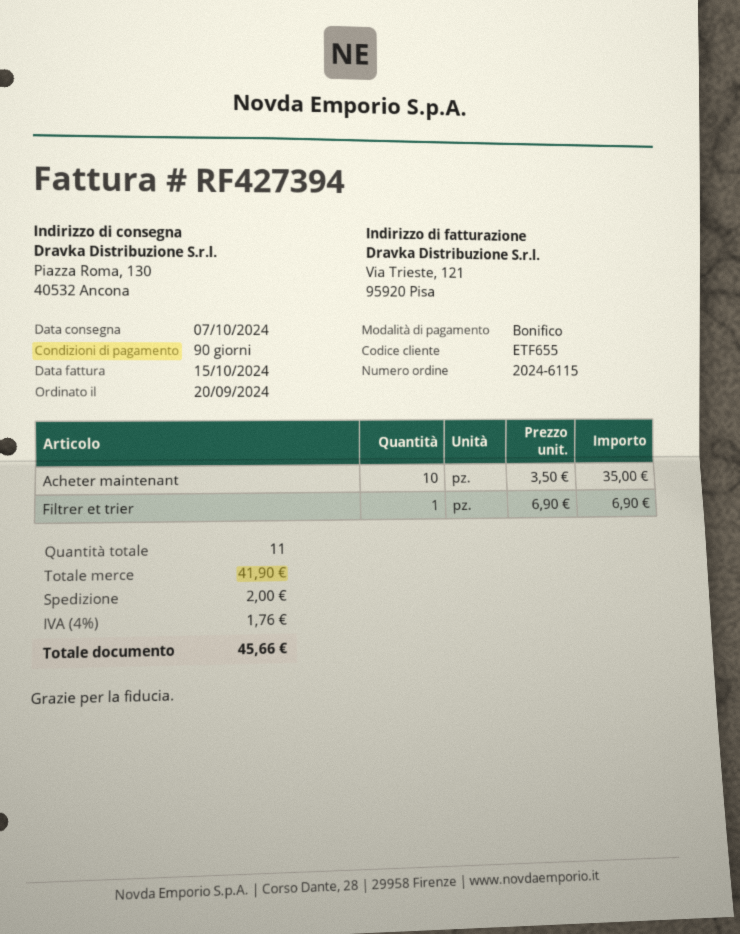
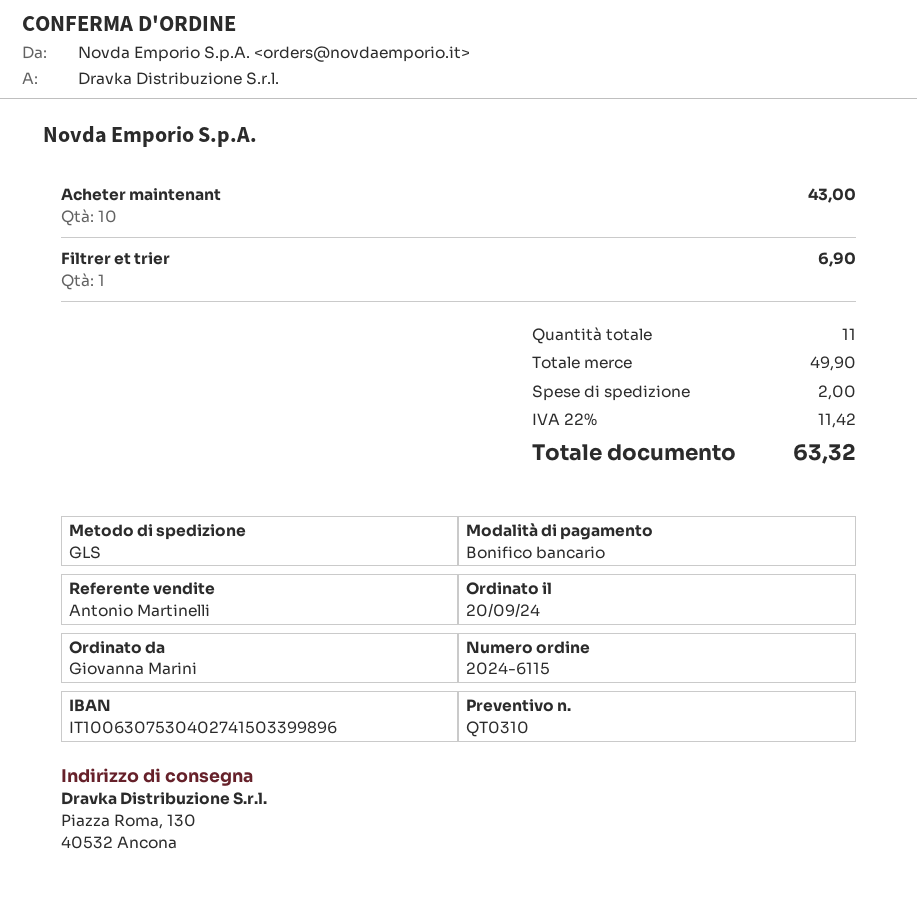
Acheter maintenant: 10 for 35.00 -> 10 for 43.00
subtotal: 41.90 -> 49.90
tax: 4% = 1.76 -> 22% = 11.42
total: 45.66 -> 63.32

